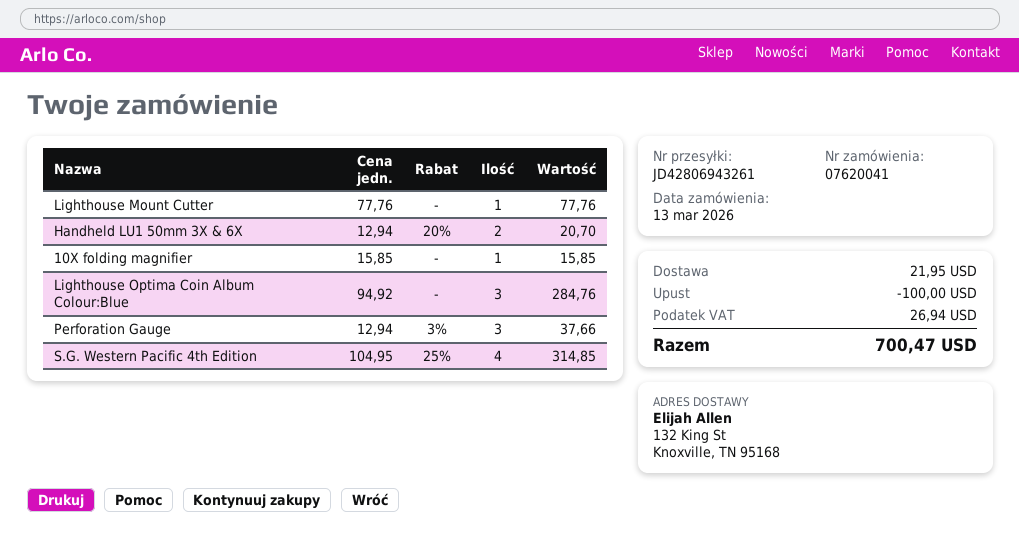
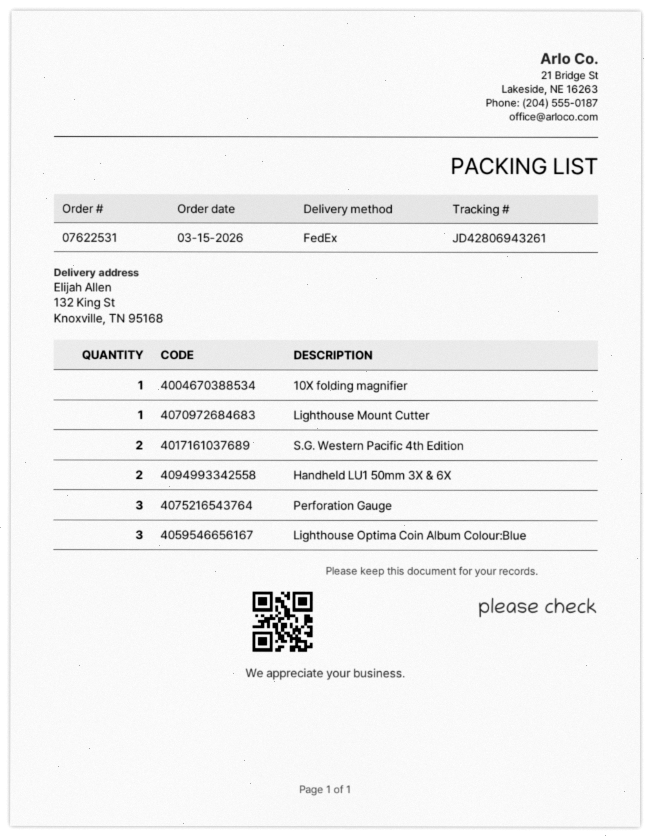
order number: 07620041 -> 07622531
order date: 2026-03-13 -> 2026-03-15
S.G. Western Pacific 4th Edition: 4 -> 2

